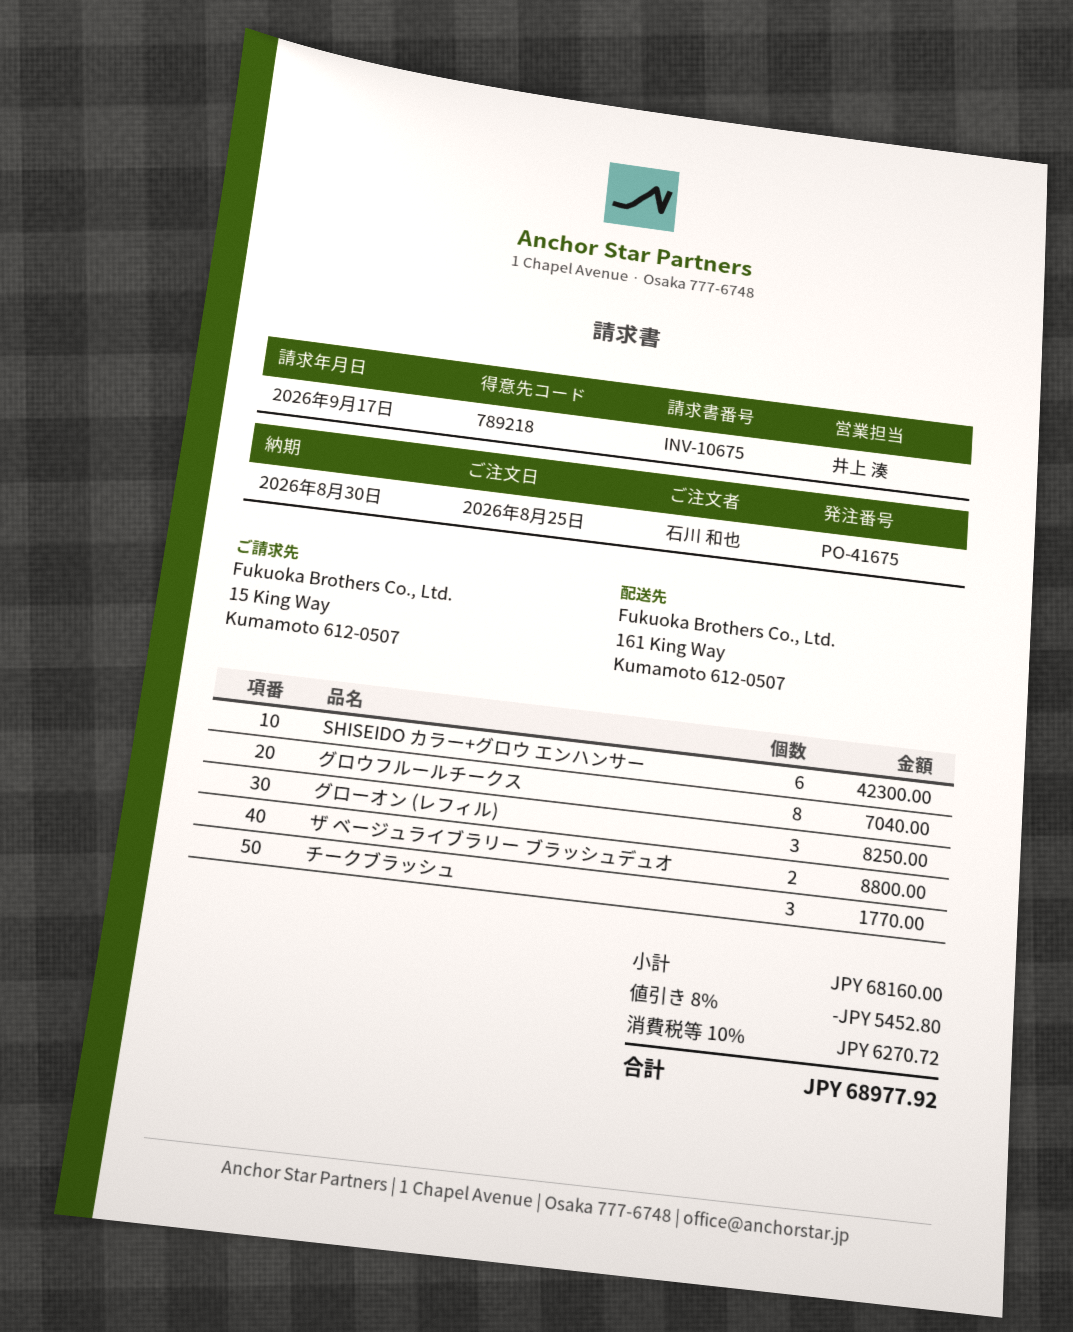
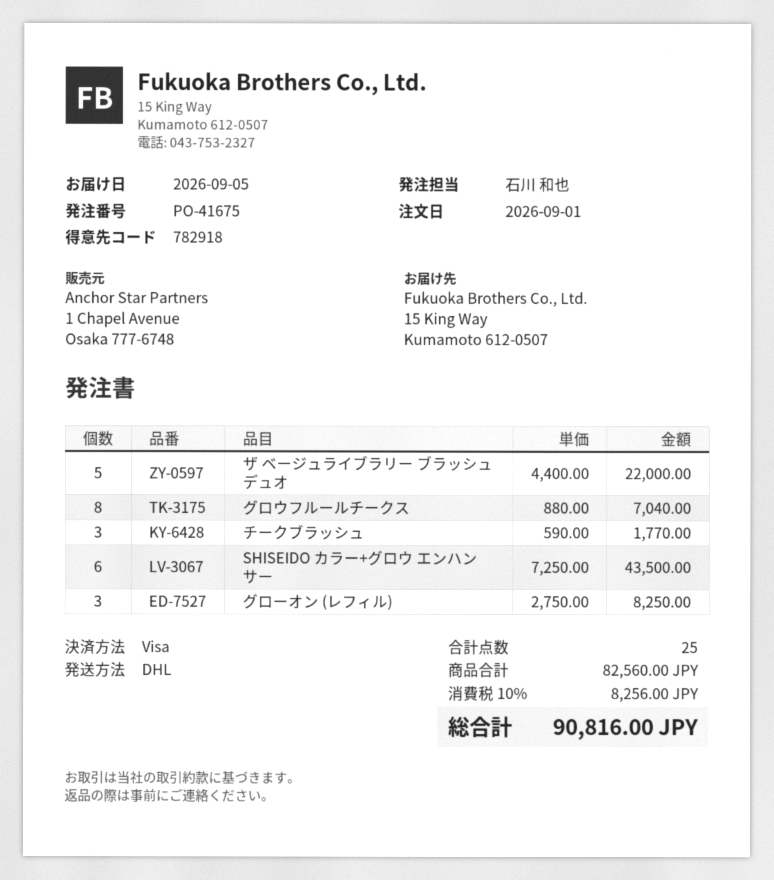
order date: 2026-08-25 -> 2026-09-01
delivery date: 2026-08-30 -> 2026-09-05
customer number: 789218 -> 782918
ship to: 161 King Way, Kumamoto 612-0507 -> 15 King Way, Kumamoto 612-0507
SHISEIDO カラー+グロウ エンハンサー: 6 for 42300.00 -> 6 for 43500.00
ザ ベージュライブラリー ブラッシュデュオ: 2 for 8800.00 -> 5 for 22000.00
subtotal: 68160.00 -> 82560.00
discount: 8% = 5452.80 -> none
tax: 10% = 6270.72 -> 10% = 8256.00
total: 68977.92 -> 90816.00

